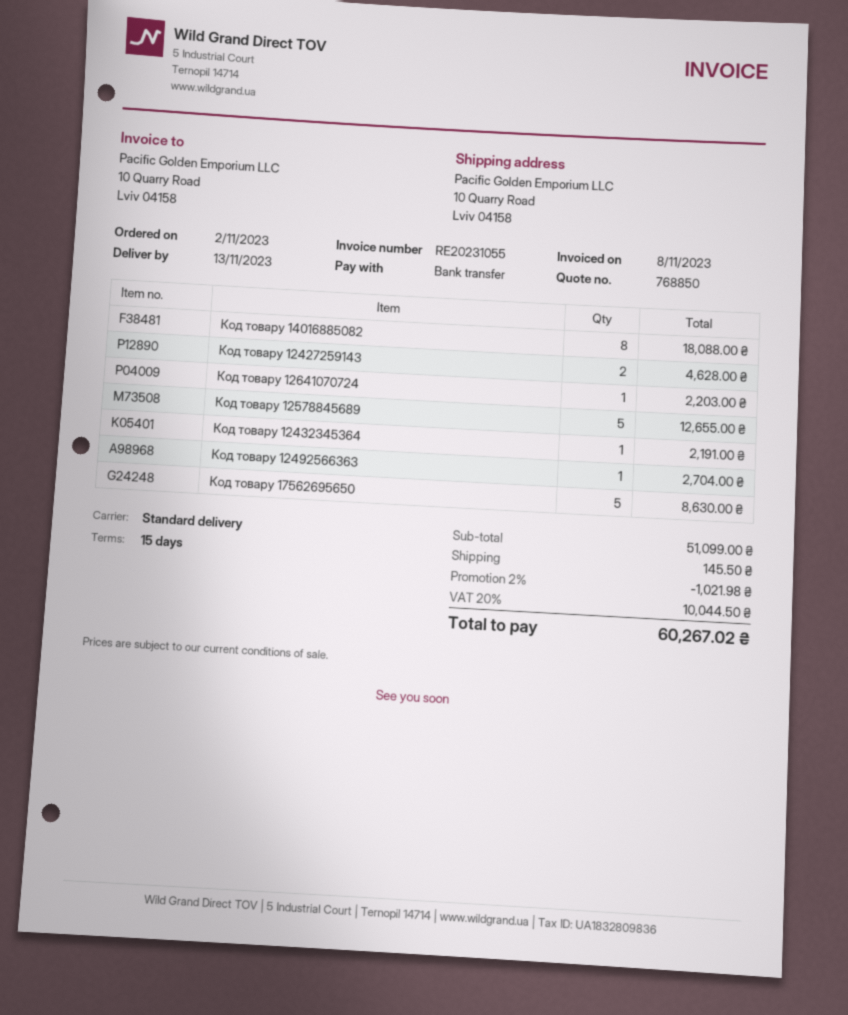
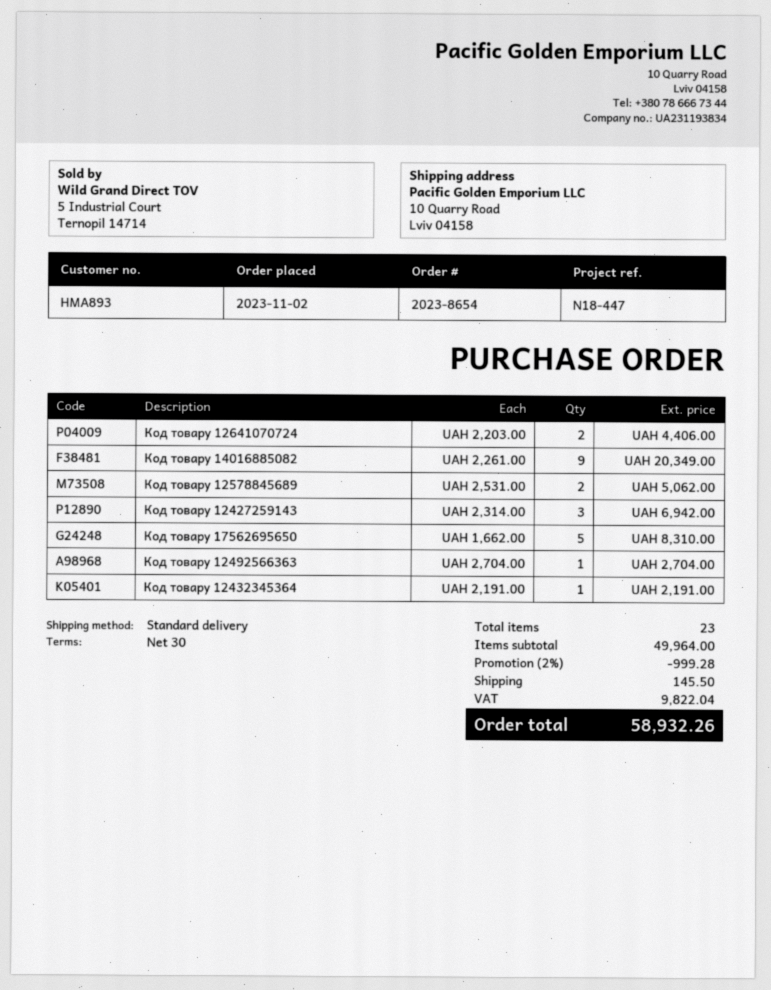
payment terms: 15 days -> 30 days
Код товару 14016885082: 8 for 18088.00 -> 9 for 20349.00
Код товару 12427259143: 2 for 4628.00 -> 3 for 6942.00
Код товару 12641070724: 1 for 2203.00 -> 2 for 4406.00
Код товару 12578845689: 5 for 12655.00 -> 2 for 5062.00
Код товару 17562695650: 5 for 8630.00 -> 5 for 8310.00
subtotal: 51099.00 -> 49964.00
discount: 2% = 1021.98 -> 2% = 999.28
tax: 10044.50 -> 9822.04
total: 60267.02 -> 58932.26

